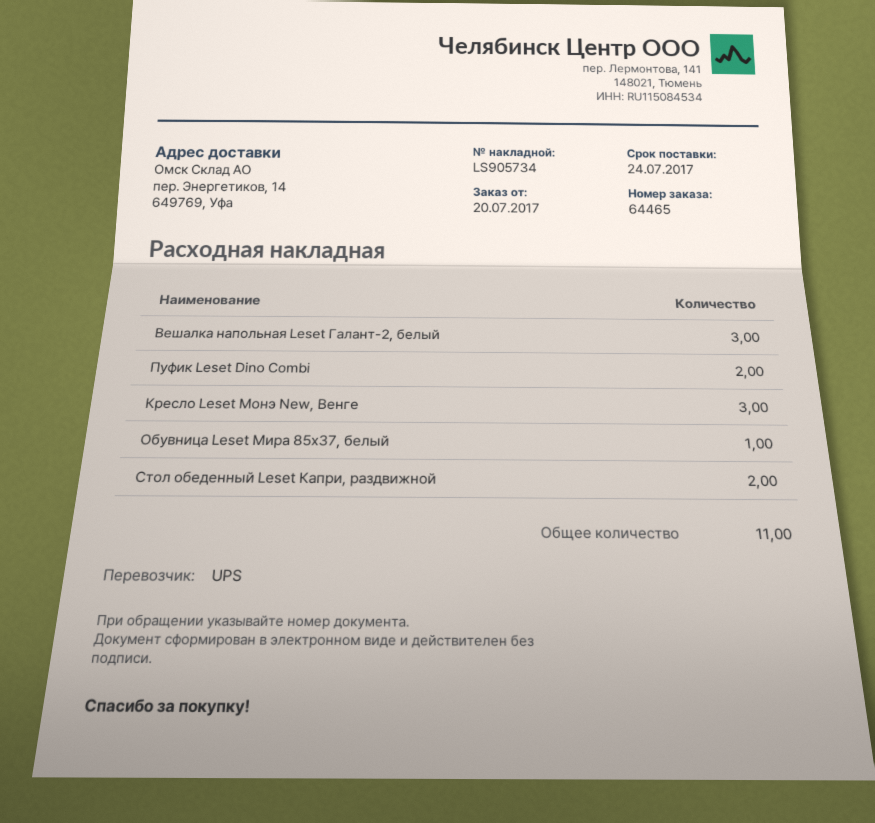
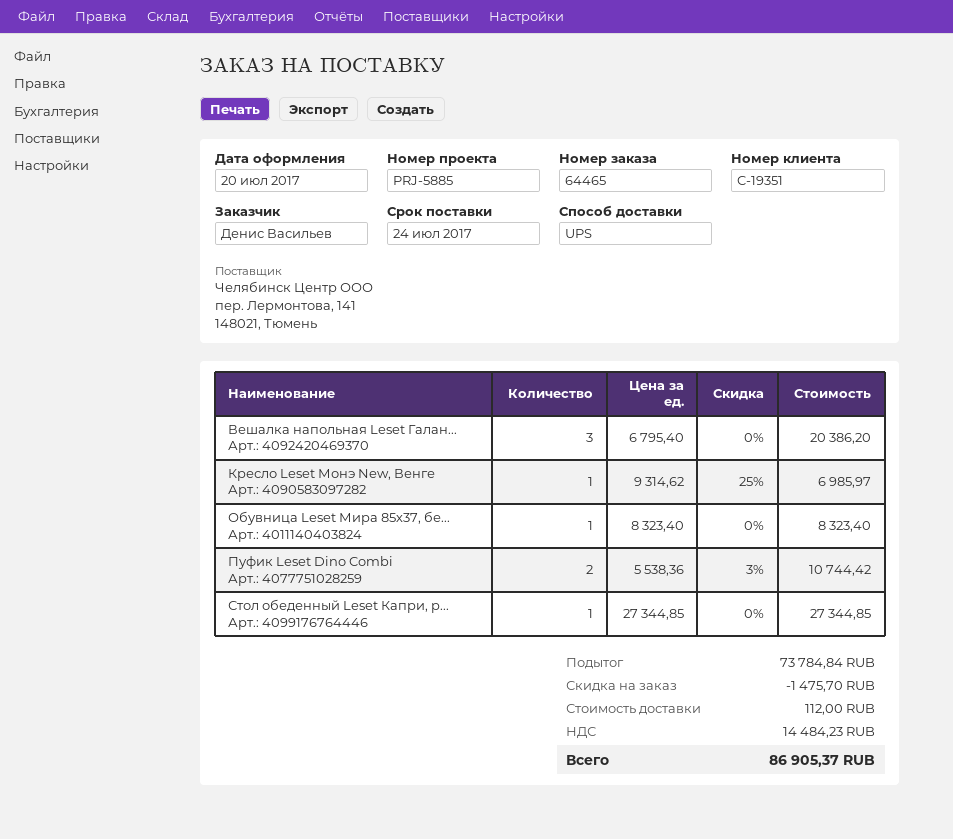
Кресло Leset Монэ New, Венге: 3 -> 1
Стол обеденный Leset Капри, раздвижной: 2 -> 1

